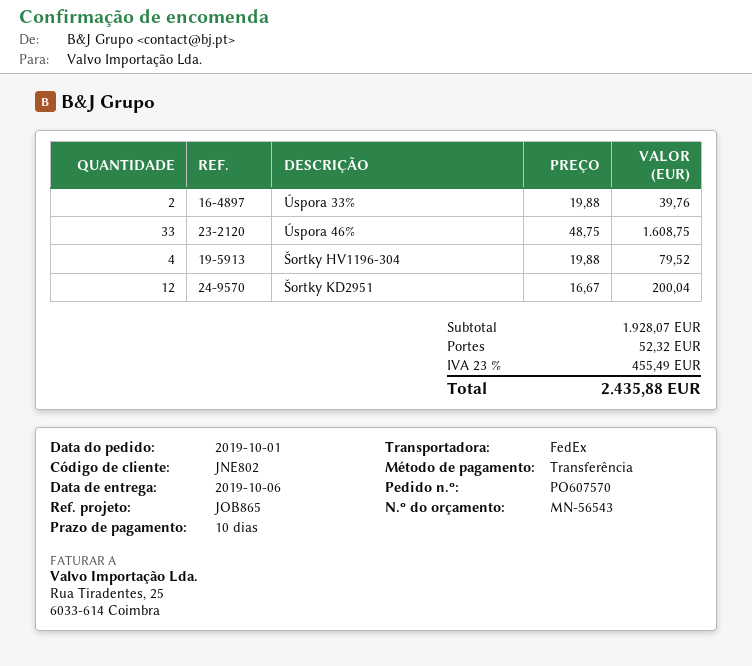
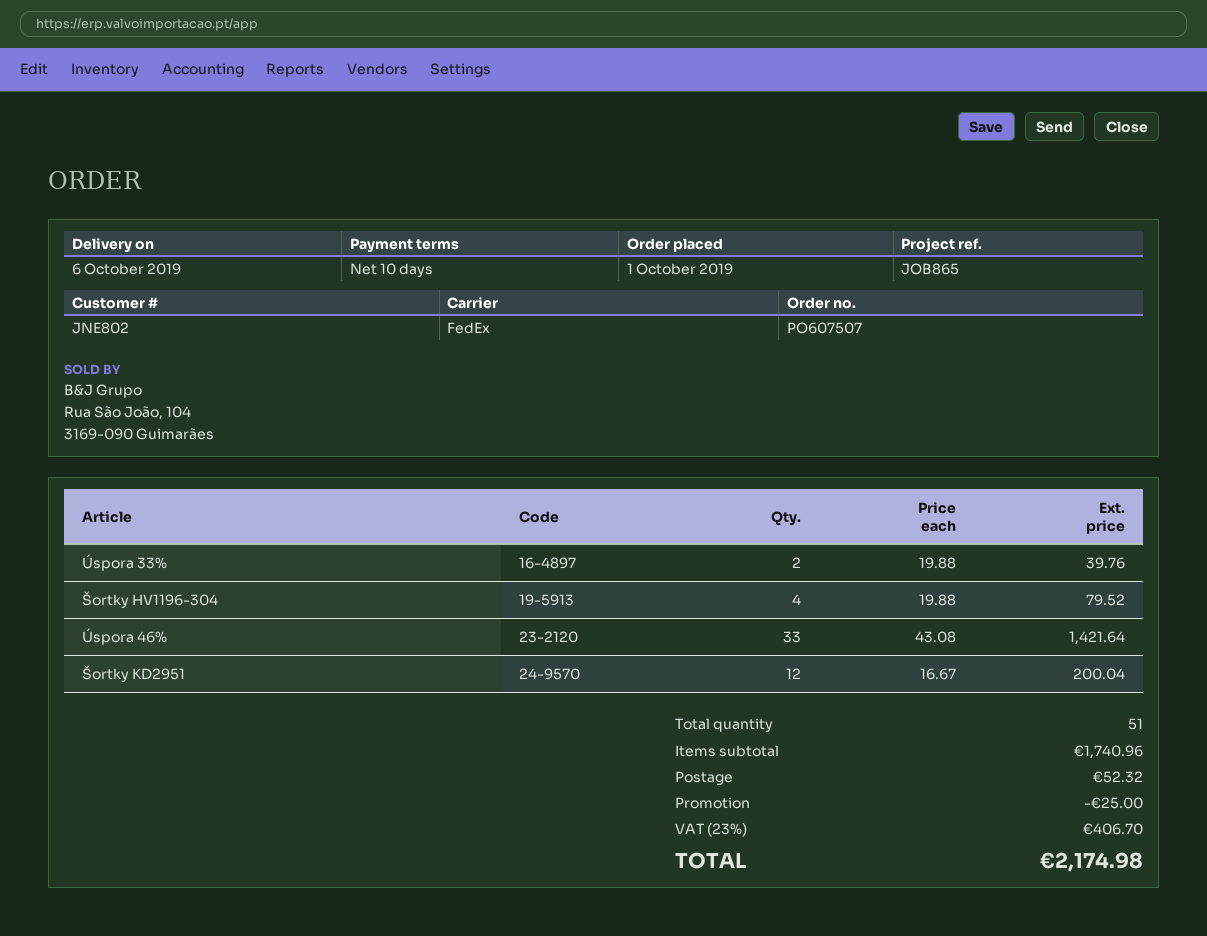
order number: PO607570 -> PO607507
Úspora 46%: 33 x 48.75 = 1608.75 -> 33 x 43.08 = 1421.64
subtotal: 1928.07 -> 1740.96
discount: none -> 25.00
tax: 23% = 455.49 -> 23% = 406.70
total: 2435.88 -> 2174.98

